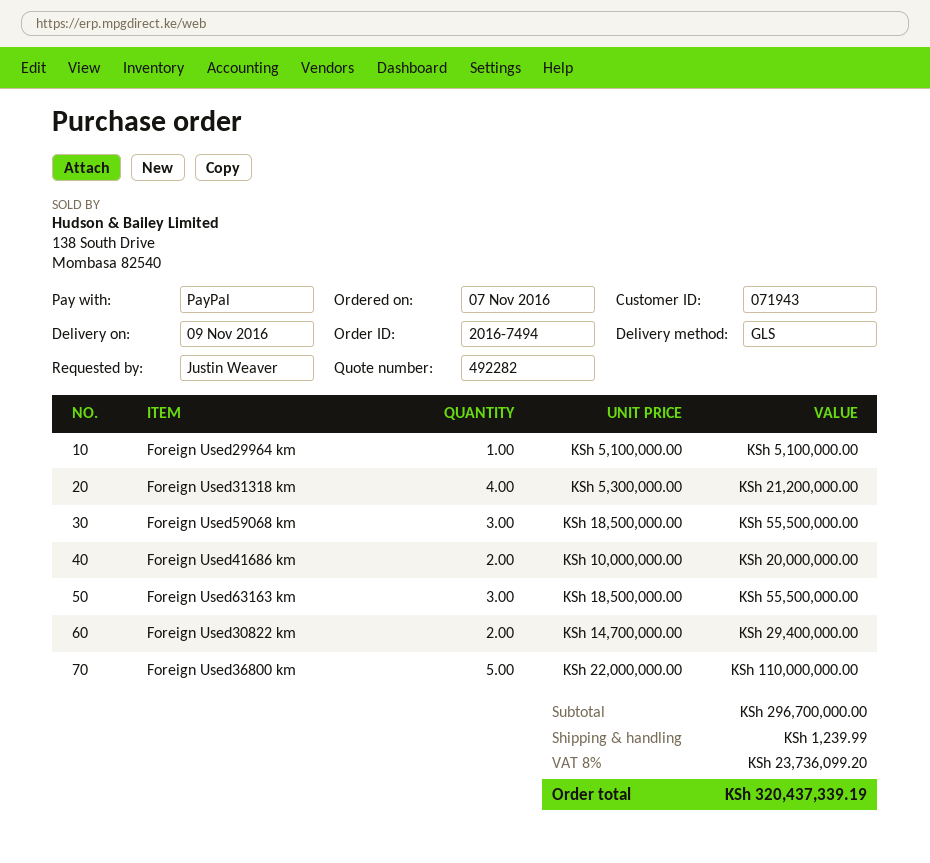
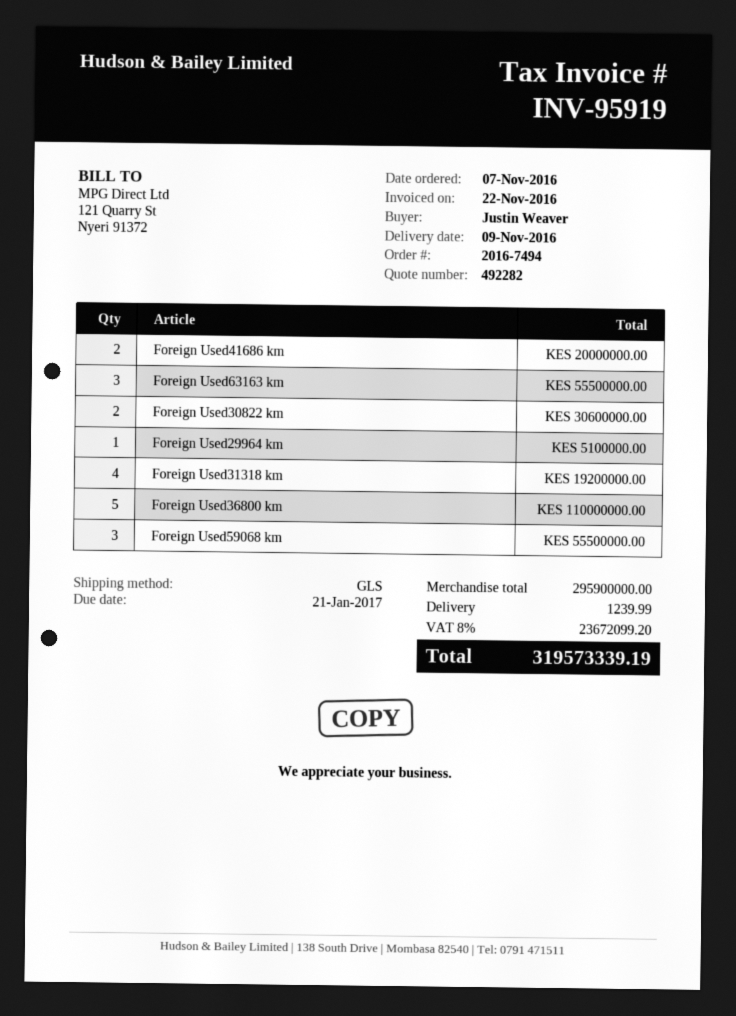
Foreign Used31318 km: 4 for 21200000.00 -> 4 for 19200000.00
Foreign Used30822 km: 2 for 29400000.00 -> 2 for 30600000.00
subtotal: 296700000.00 -> 295900000.00
tax: 8% = 23736099.20 -> 8% = 23672099.20
total: 320437339.19 -> 319573339.19

